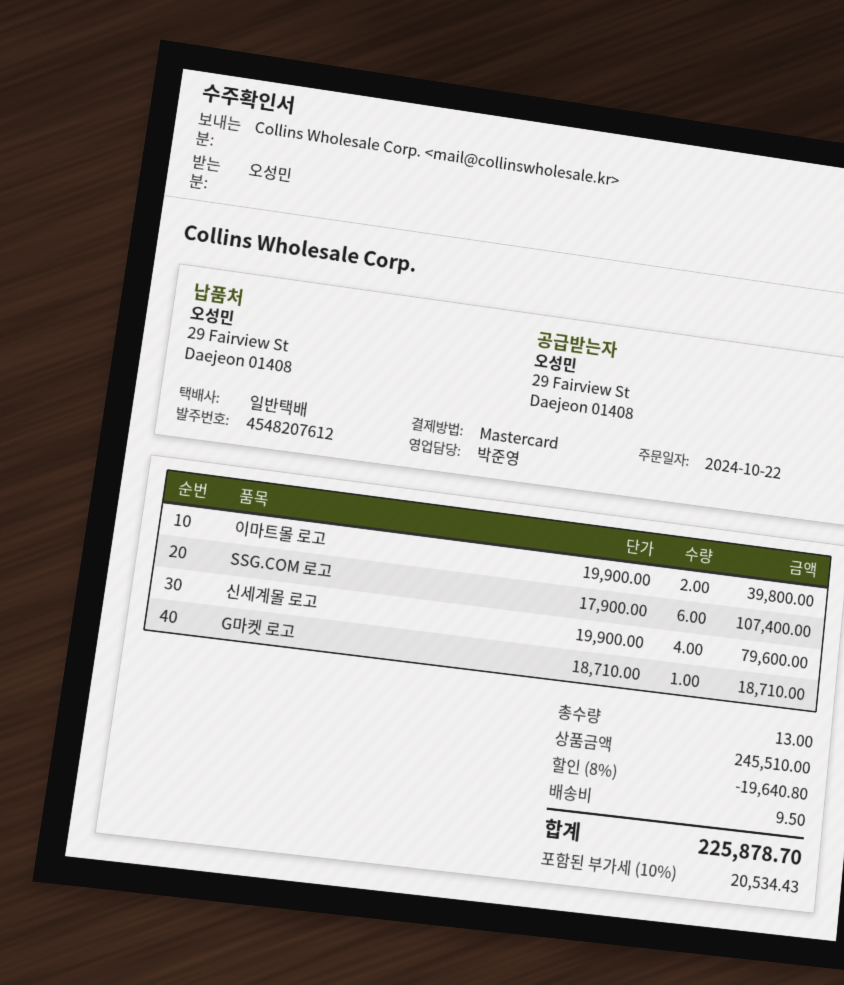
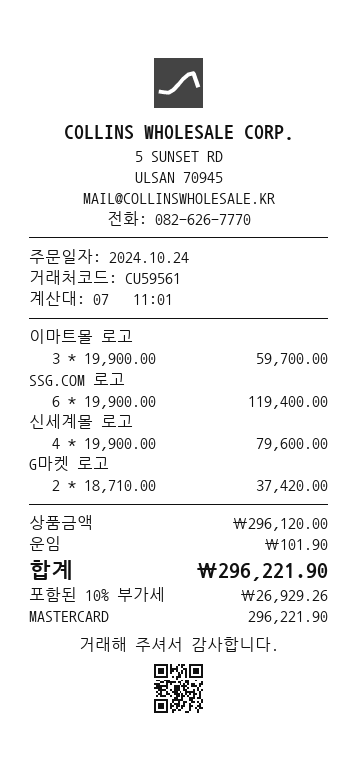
order date: 2024-10-22 -> 2024-10-24
이마트몰 로고: 2 x 19900.00 = 39800.00 -> 3 x 19900.00 = 59700.00
SSG.COM 로고: 6 x 17900.00 = 107400.00 -> 6 x 19900.00 = 119400.00
G마켓 로고: 1 x 18710.00 = 18710.00 -> 2 x 18710.00 = 37420.00
subtotal: 245510.00 -> 296120.00
discount: 8% = 19640.80 -> none
shipping: 9.50 -> 101.90
tax: 10% = 20534.43 -> 10% = 26929.26
total: 225878.70 -> 296221.90

